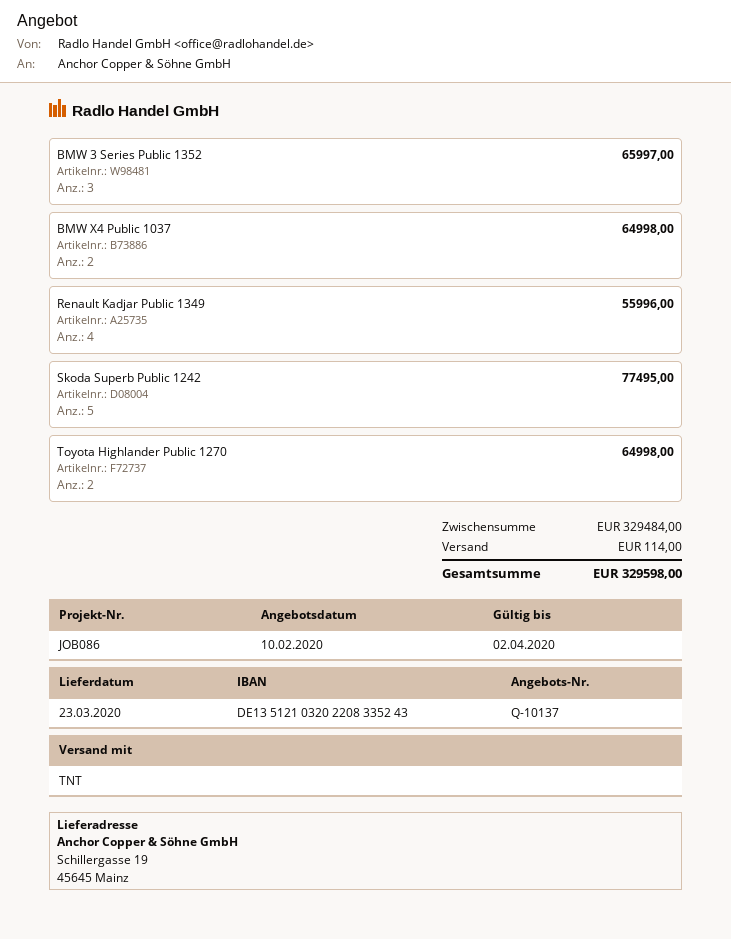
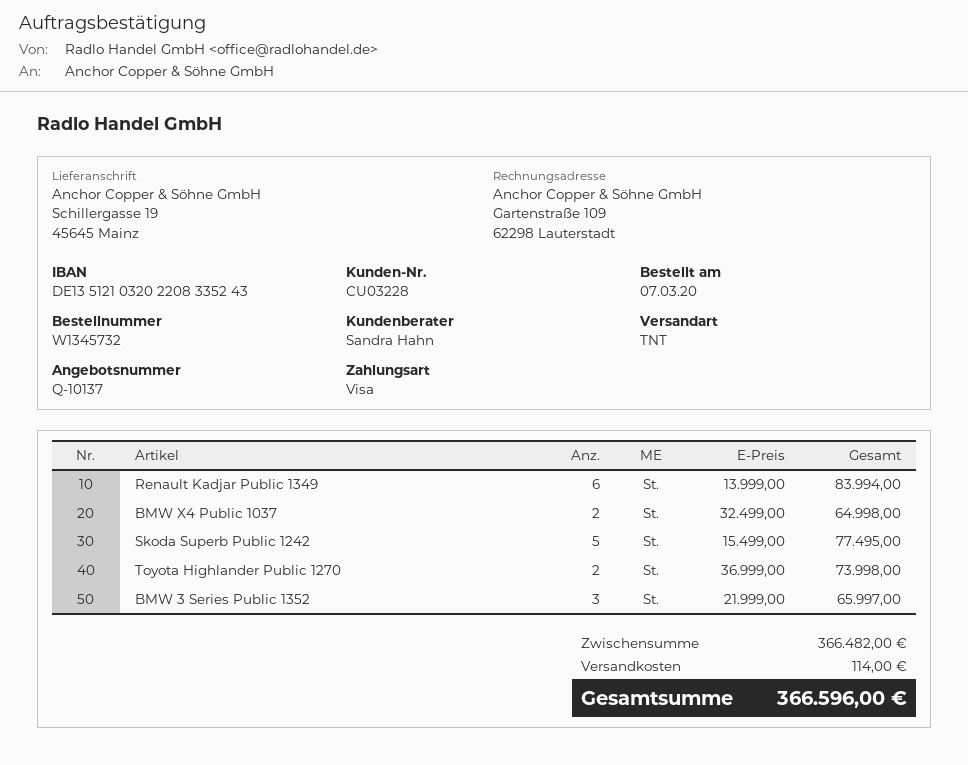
Renault Kadjar Public 1349: 4 for 55996.00 -> 6 for 83994.00
Toyota Highlander Public 1270: 2 for 64998.00 -> 2 for 73998.00
subtotal: 329484.00 -> 366482.00
total: 329598.00 -> 366596.00

